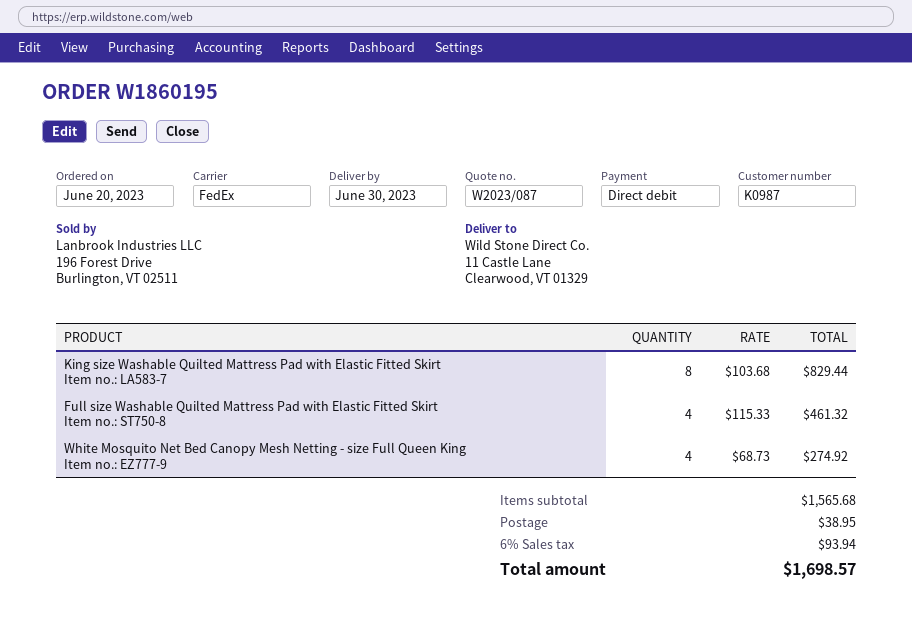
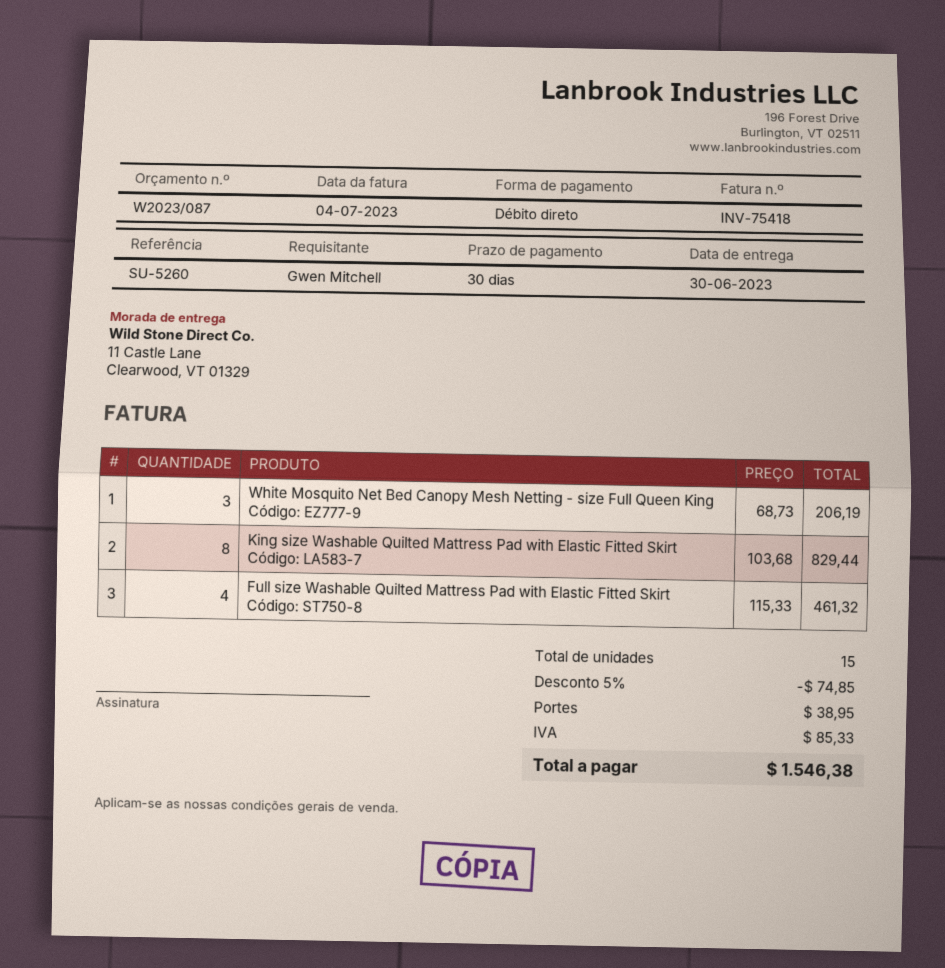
White Mosquito Net Bed Canopy Mesh Netting - size Full Queen King: 4 x 68.73 = 274.92 -> 3 x 68.73 = 206.19
discount: none -> 5% = 74.85
tax: 93.94 -> 85.33
total: 1698.57 -> 1546.38

